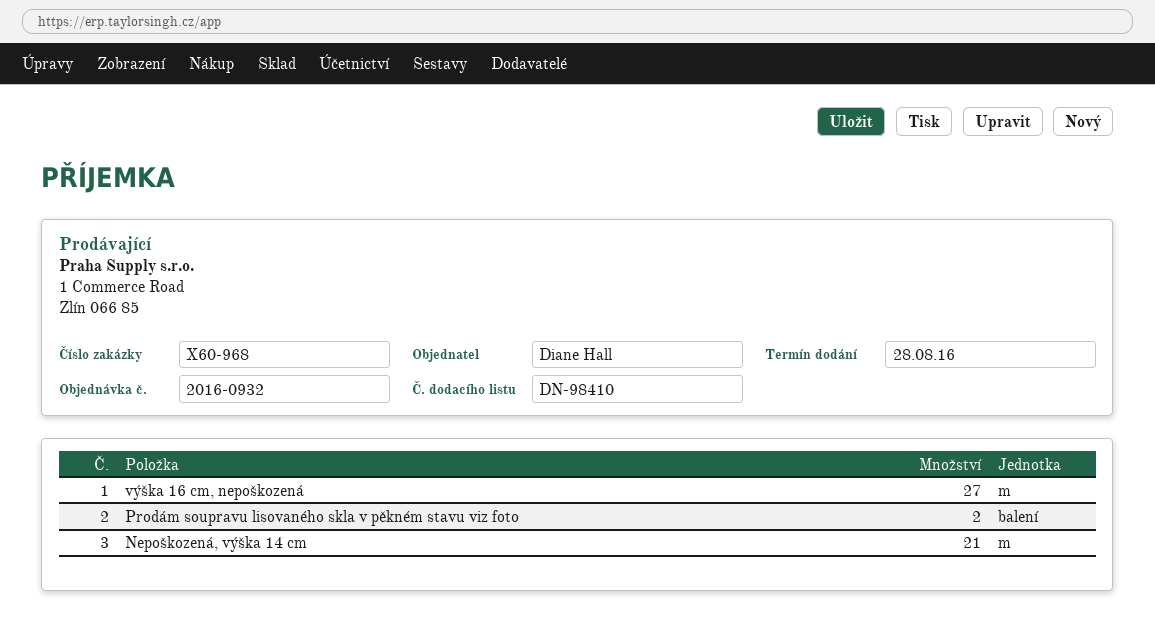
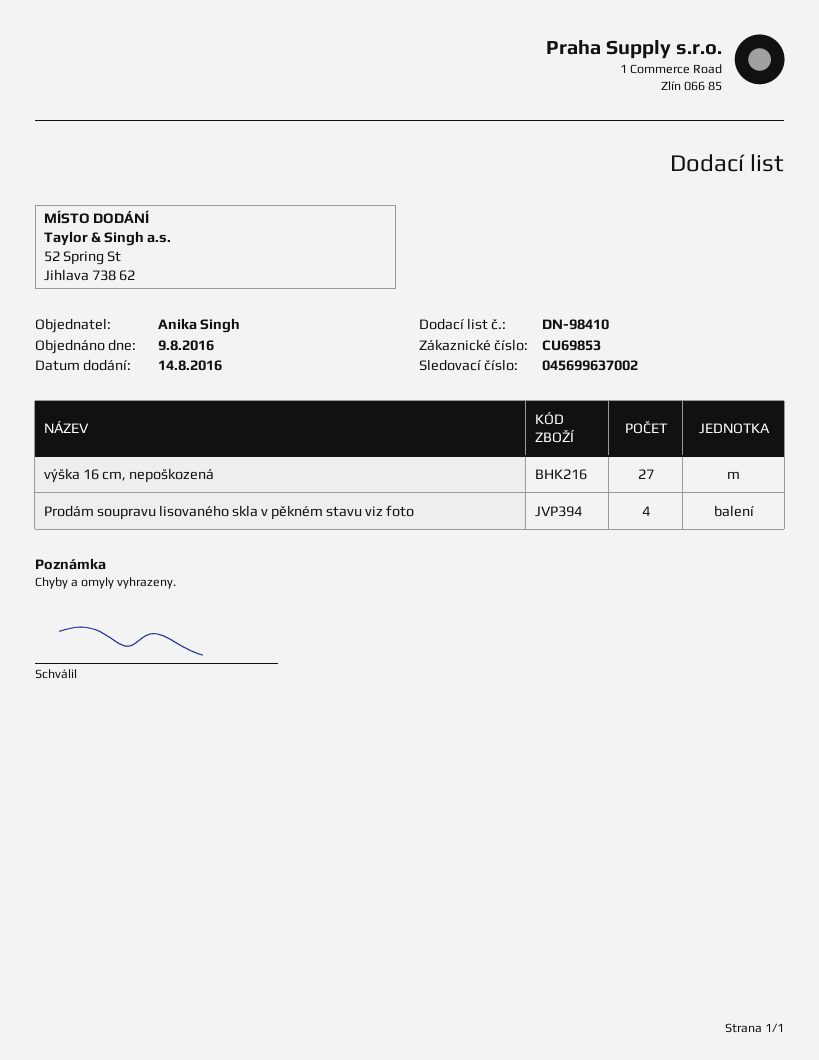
delivery date: 2016-08-28 -> 2016-08-14
ordered by: Diane Hall -> Anika Singh
Prodám soupravu lisovaného skla v pěkném stavu viz foto: 2 -> 4
Nepoškozená, výška 14 cm: 21 -> none

